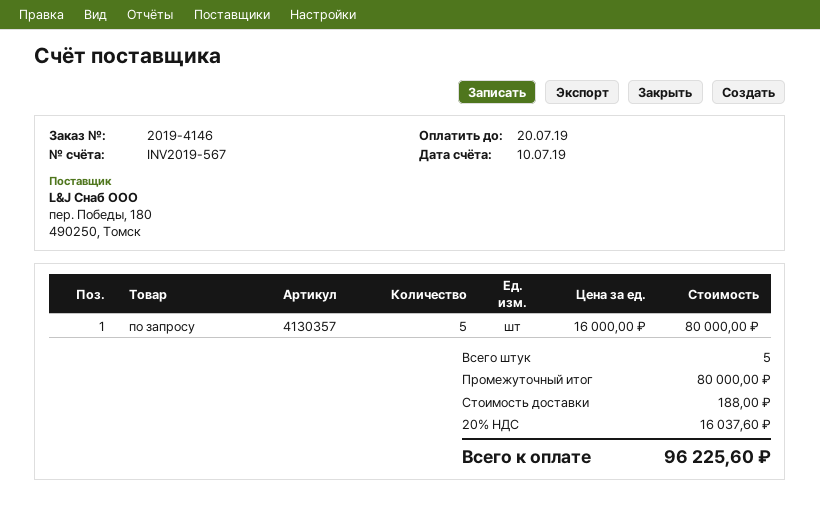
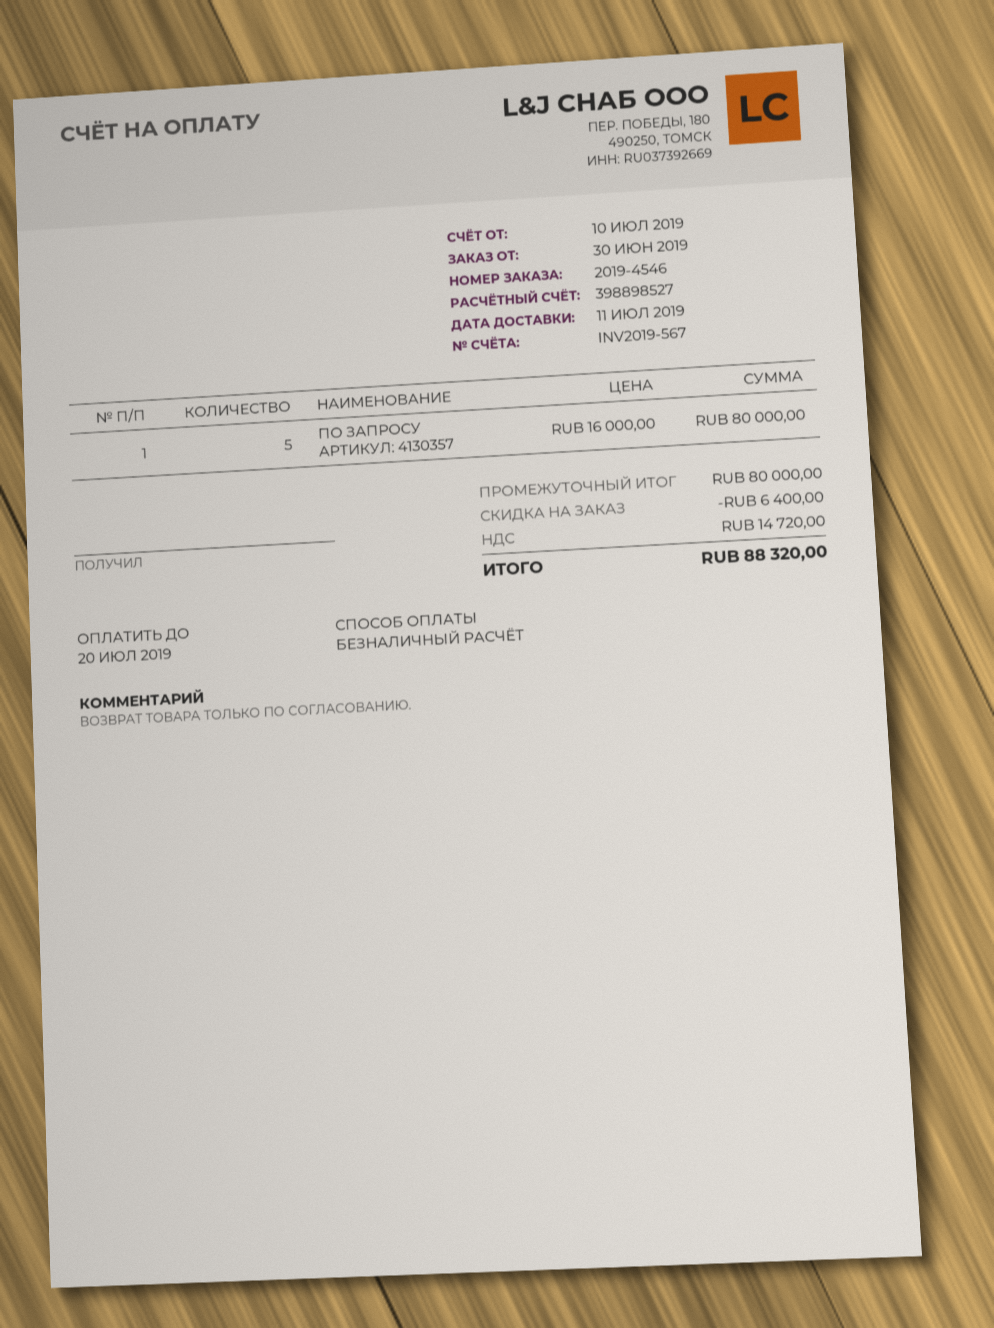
order number: 2019-4146 -> 2019-4546
discount: none -> 6400.00
shipping: 188.00 -> none
tax: 16037.60 -> 14720.00
total: 96225.60 -> 88320.00

